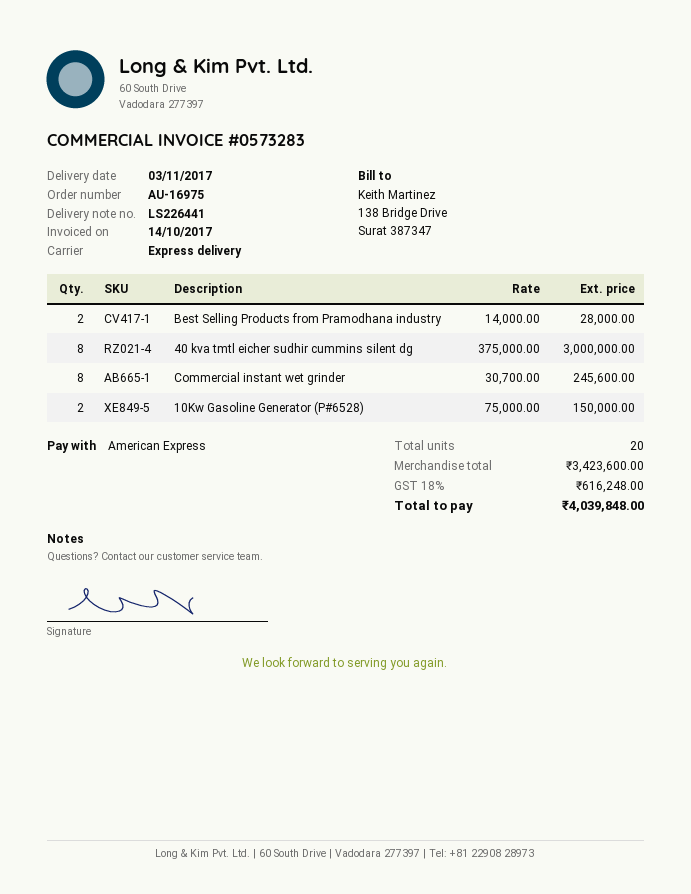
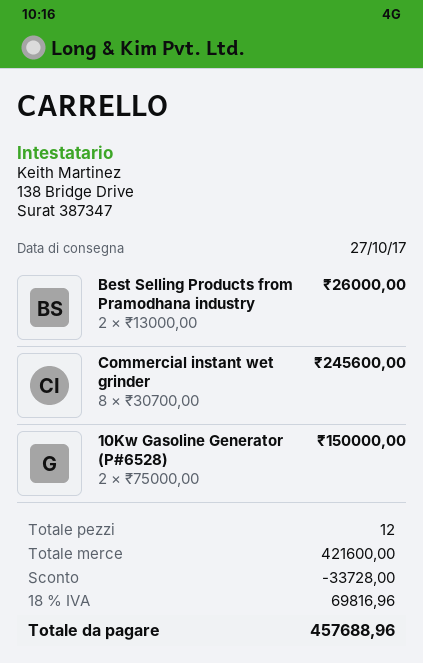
delivery date: 2017-11-03 -> 2017-10-27
Best Selling Products from Pramodhana industry: 2 x 14000.00 = 28000.00 -> 2 x 13000.00 = 26000.00
40 kva tmtl eicher sudhir cummins silent dg: 8 x 375000.00 = 3000000.00 -> none
total quantity: 20 -> 12
subtotal: 3423600.00 -> 421600.00
discount: none -> 33728.00
tax: 18% = 616248.00 -> 18% = 69816.96
total: 4039848.00 -> 457688.96

